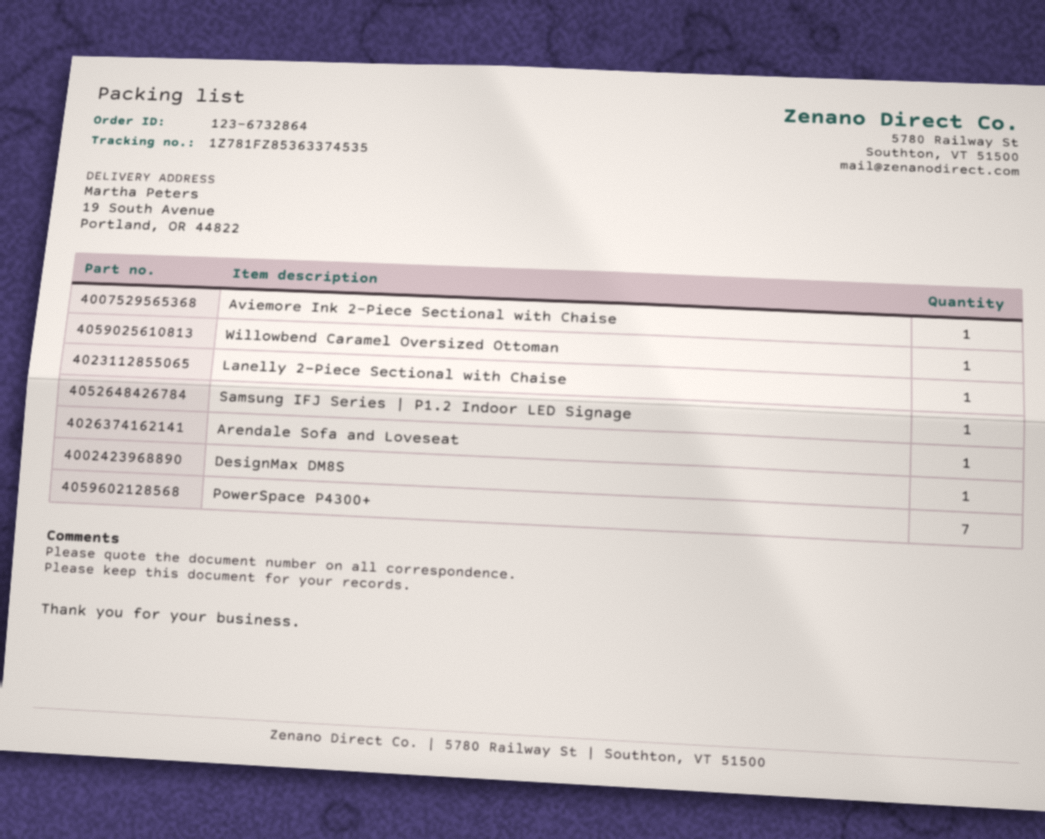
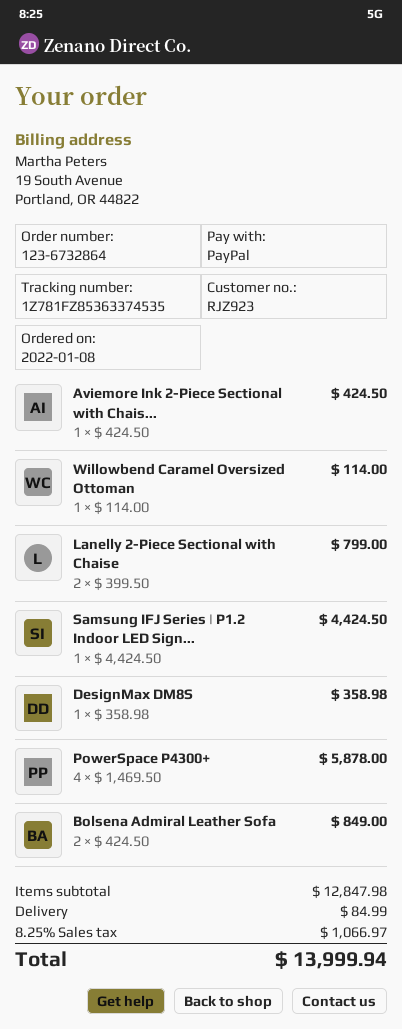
Lanelly 2-Piece Sectional with Chaise: 1 -> 2
Arendale Sofa and Loveseat: 1 -> none
PowerSpace P4300+: 7 -> 4
Bolsena Admiral Leather Sofa: none -> 2

